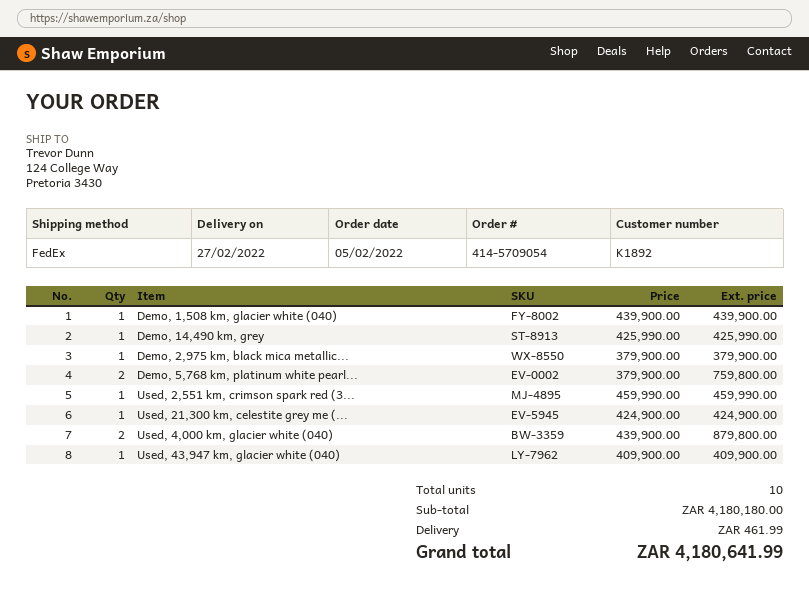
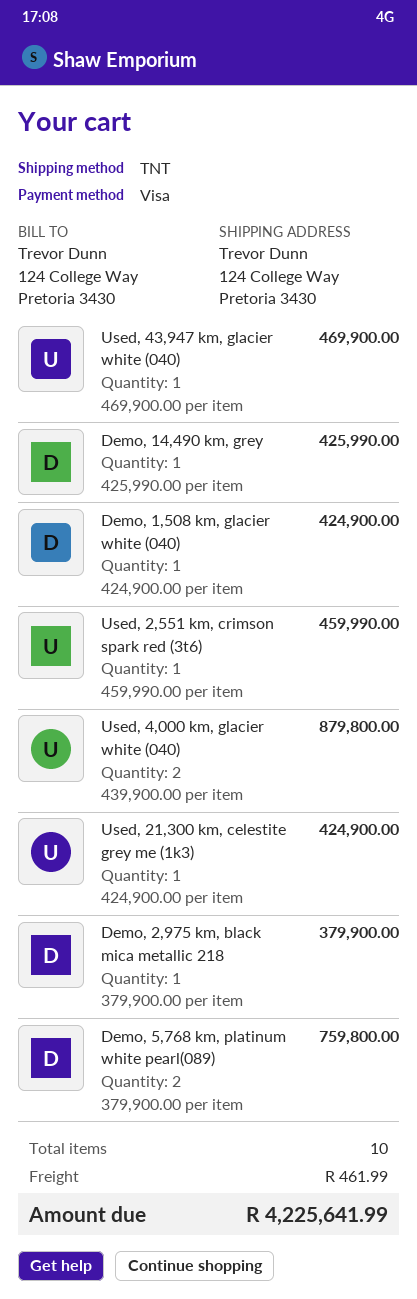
shipping method: FedEx -> TNT
Demo, 1,508 km, glacier white (040): 1 x 439900.00 = 439900.00 -> 1 x 424900.00 = 424900.00
Used, 43,947 km, glacier white (040): 1 x 409900.00 = 409900.00 -> 1 x 469900.00 = 469900.00
total: 4180641.99 -> 4225641.99

